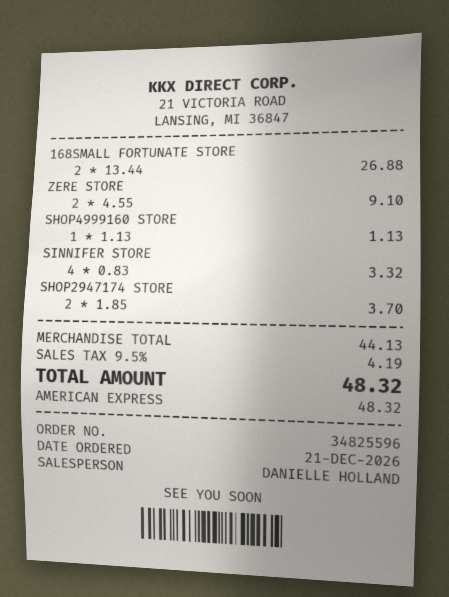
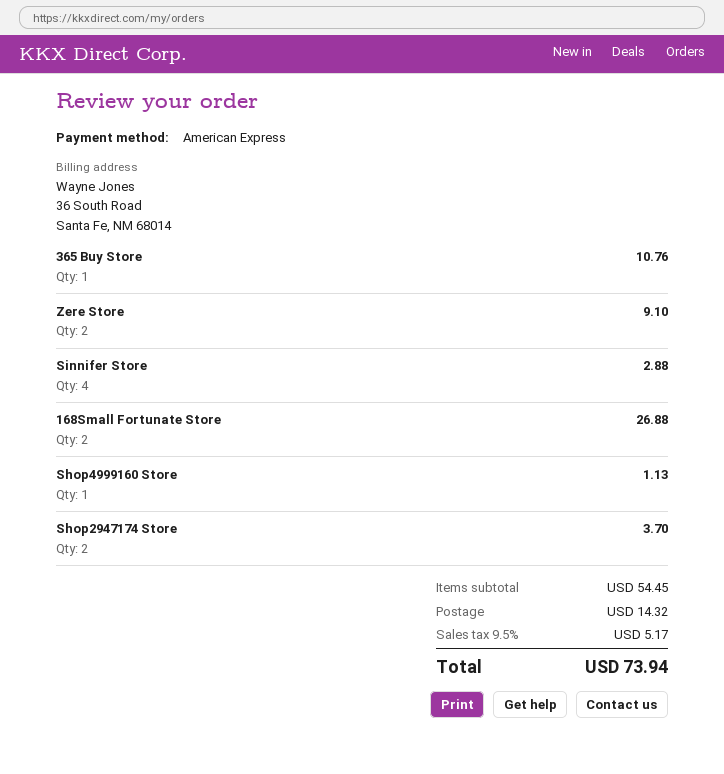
SINNIFER STORE: 4 for 3.32 -> 4 for 2.88
365 Buy Store: none -> 1 for 10.76
subtotal: 44.13 -> 54.45
shipping: none -> 14.32
tax: 9.5% = 4.19 -> 9.5% = 5.17
total: 48.32 -> 73.94

